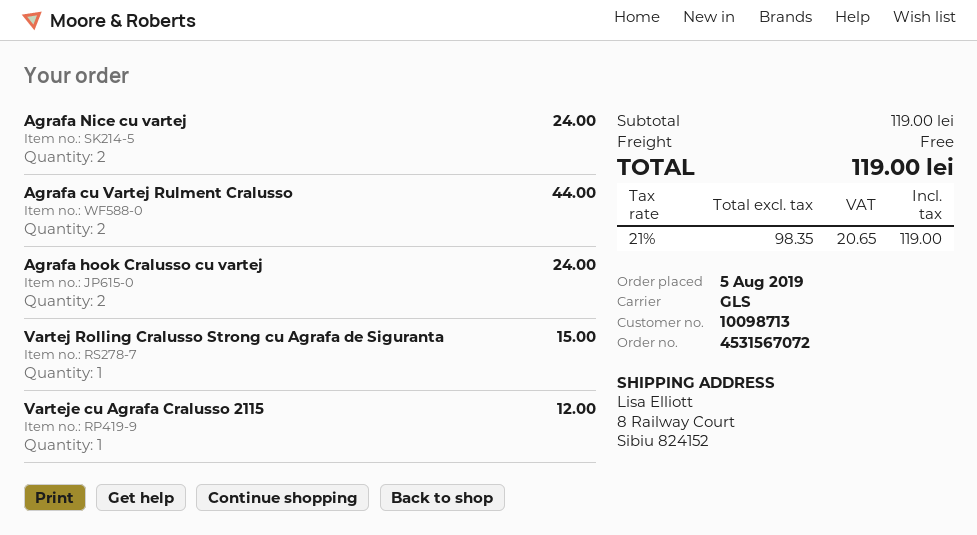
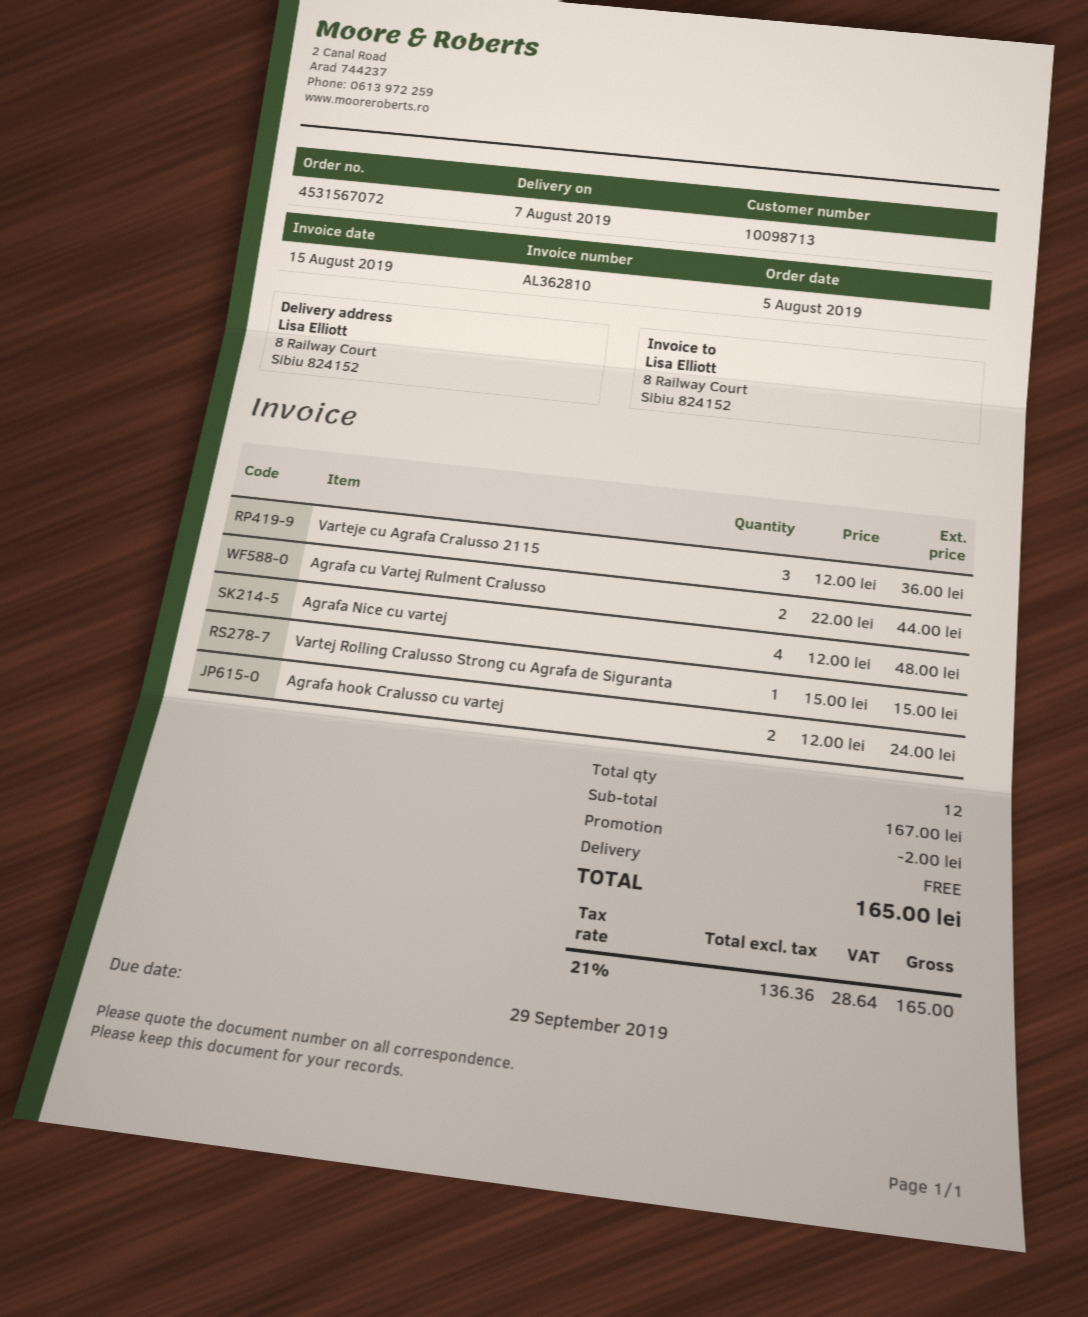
Agrafa Nice cu vartej: 2 for 24.00 -> 4 for 48.00
Varteje cu Agrafa Cralusso 2115: 1 for 12.00 -> 3 for 36.00
subtotal: 119.00 -> 167.00
discount: none -> 2.00
net: 98.35 -> 136.36
tax: 21% = 20.65 -> 21% = 28.64
total: 119.00 -> 165.00

